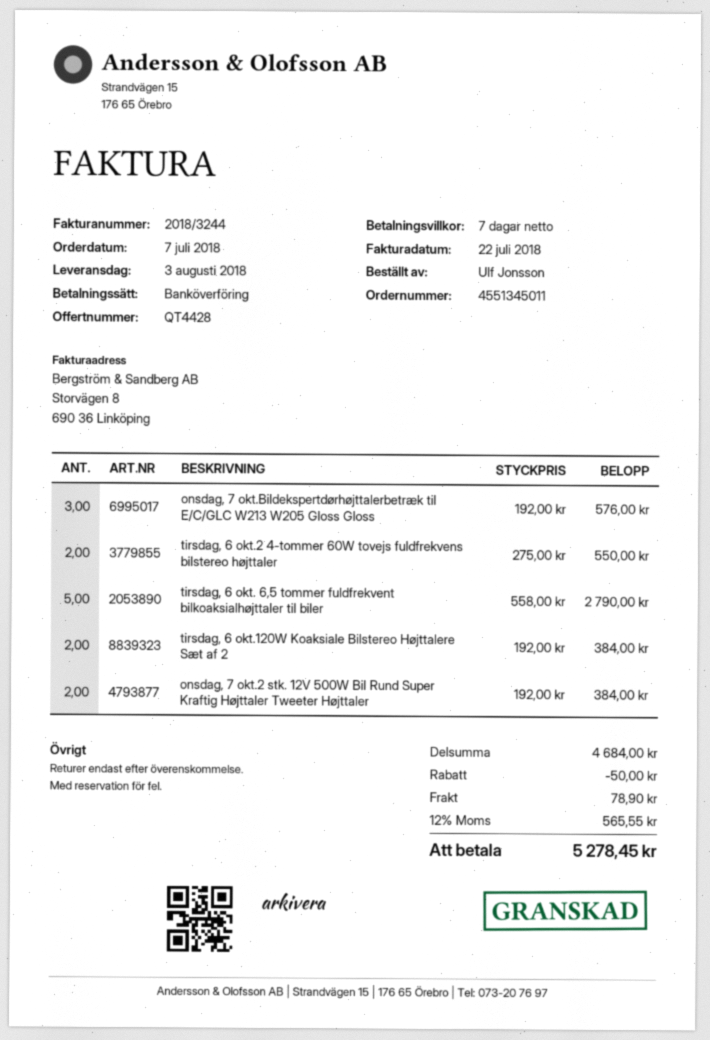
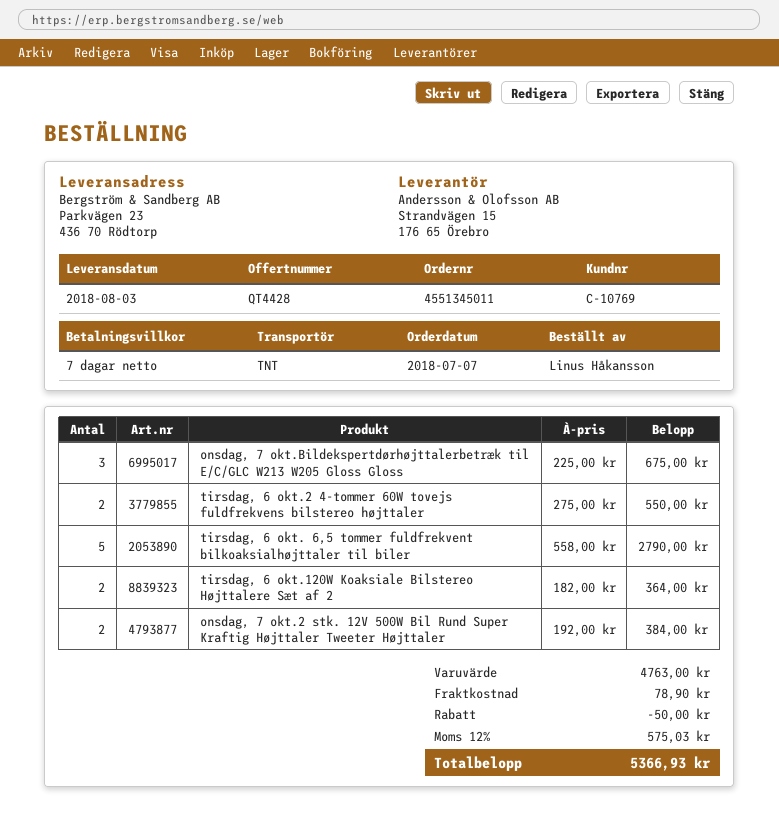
ordered by: Ulf Jonsson -> Linus Håkansson
onsdag, 7 okt.Bildekspertdørhøjttalerbetræk til E/C/GLC W213 W205 Gloss Gloss: 3 x 192.00 = 576.00 -> 3 x 225.00 = 675.00
tirsdag, 6 okt.120W Koaksiale Bilstereo Højttalere Sæt af 2: 2 x 192.00 = 384.00 -> 2 x 182.00 = 364.00
subtotal: 4684.00 -> 4763.00
tax: 12% = 565.55 -> 12% = 575.03
total: 5278.45 -> 5366.93

